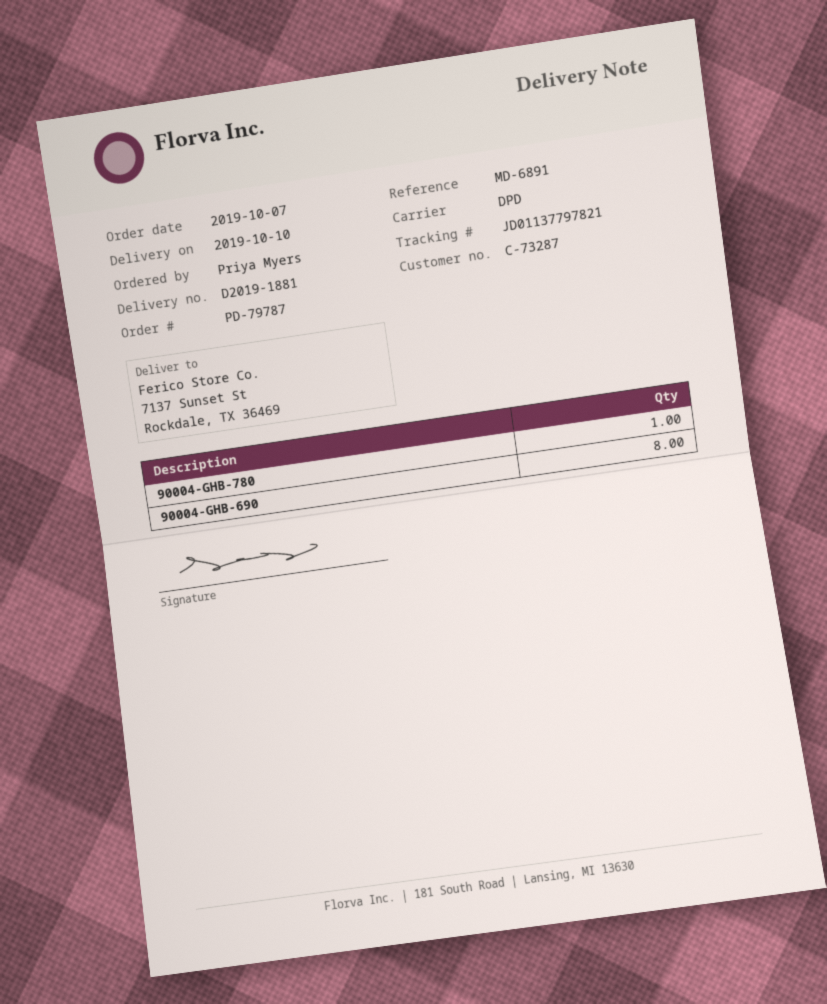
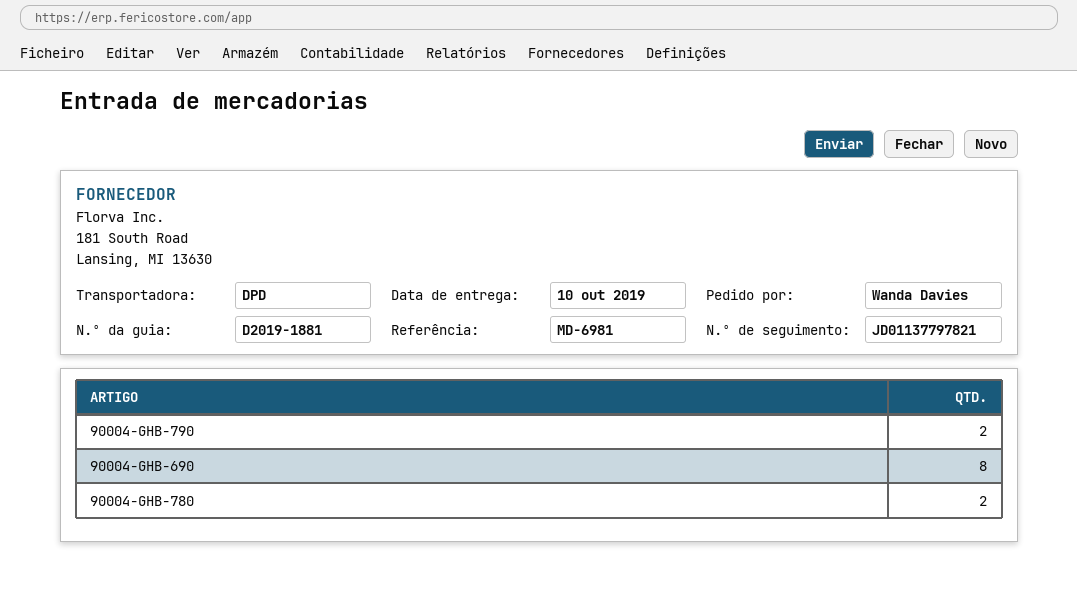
reference: MD-6891 -> MD-6981
ordered by: Priya Myers -> Wanda Davies
90004-GHB-780: 1 -> 2
90004-GHB-790: none -> 2

